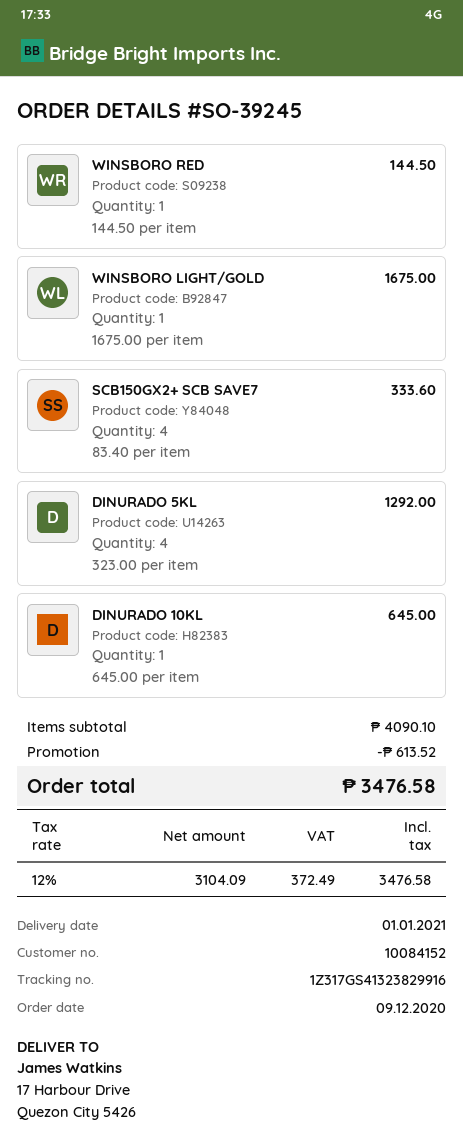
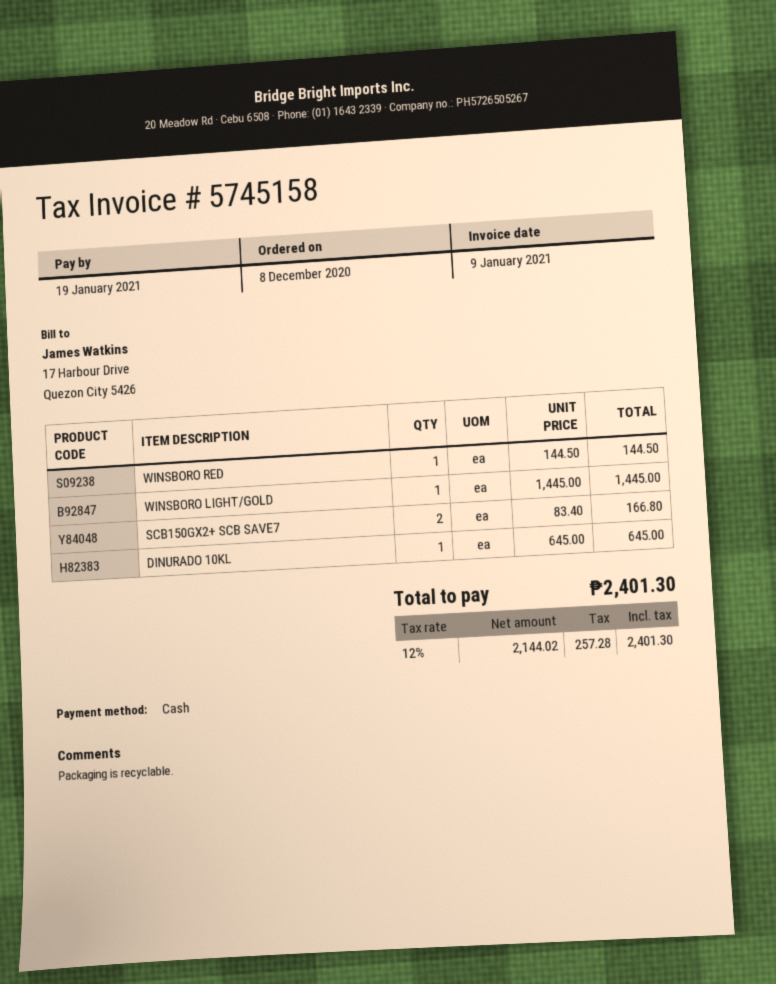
order date: 2020-12-09 -> 2020-12-08
WINSBORO LIGHT/GOLD: 1 x 1675.00 = 1675.00 -> 1 x 1445.00 = 1445.00
SCB150GX2+ SCB SAVE7: 4 x 83.40 = 333.60 -> 2 x 83.40 = 166.80
DINURADO 5KL: 4 x 323.00 = 1292.00 -> none
discount: 613.52 -> none
net: 3104.09 -> 2144.02
tax: 12% = 372.49 -> 12% = 257.28
total: 3476.58 -> 2401.30

